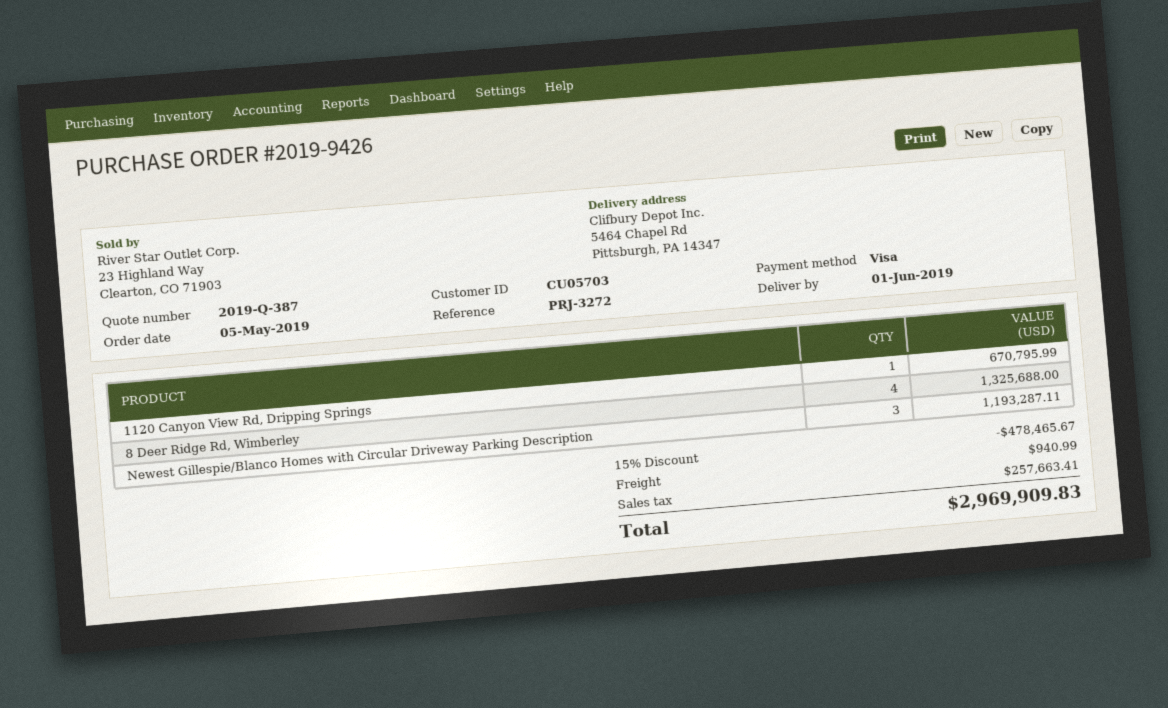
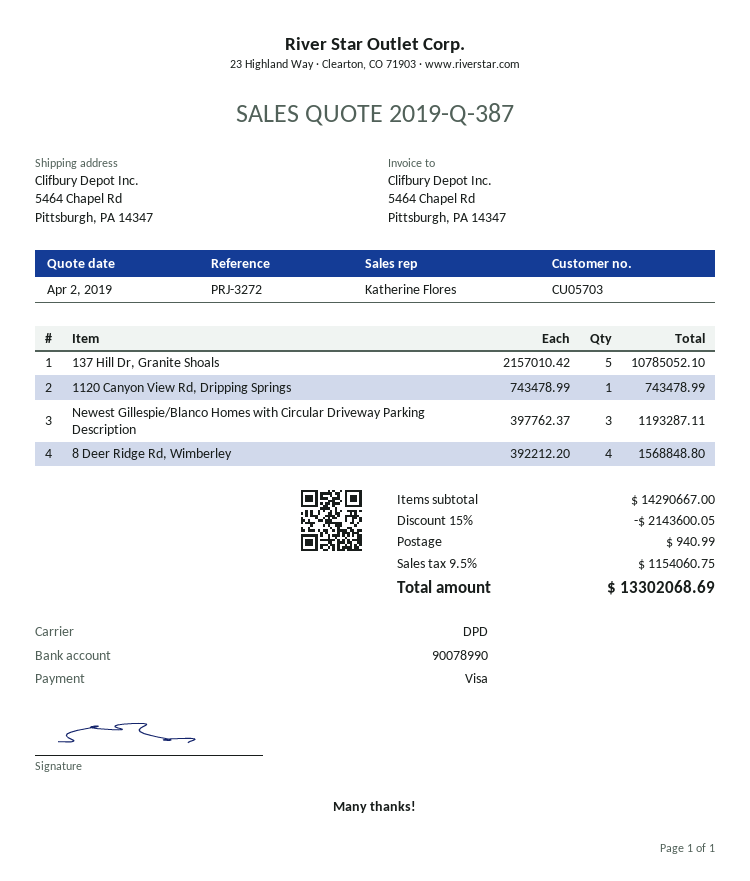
1120 Canyon View Rd, Dripping Springs: 1 for 670795.99 -> 1 for 743478.99
8 Deer Ridge Rd, Wimberley: 4 for 1325688.00 -> 4 for 1568848.80
137 Hill Dr, Granite Shoals: none -> 5 for 10785052.10
discount: 15% = 478465.67 -> 15% = 2143600.05
tax: 257663.41 -> 1154060.75
total: 2969909.83 -> 13302068.69

